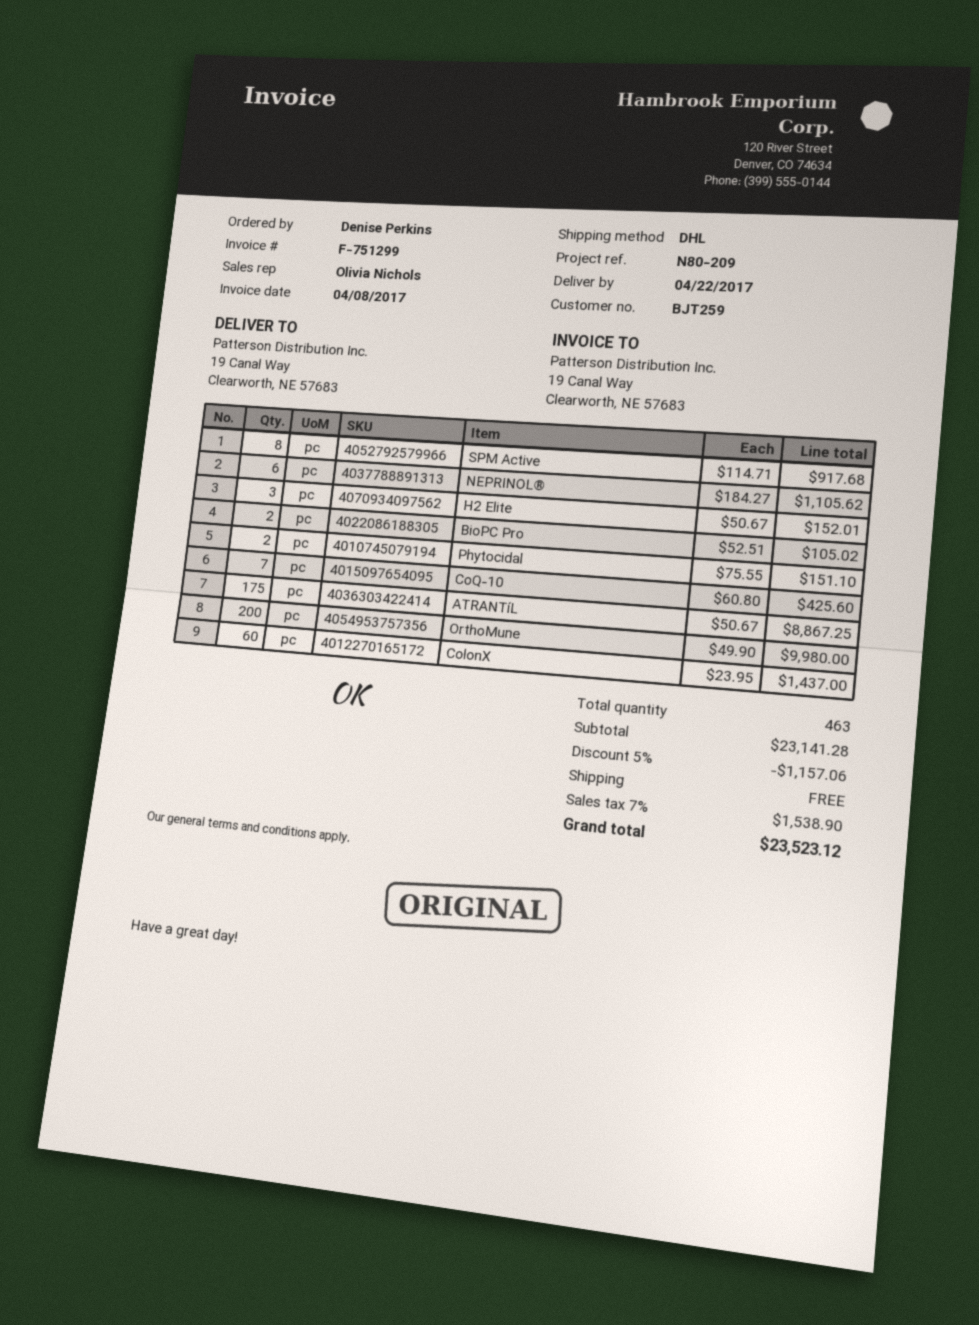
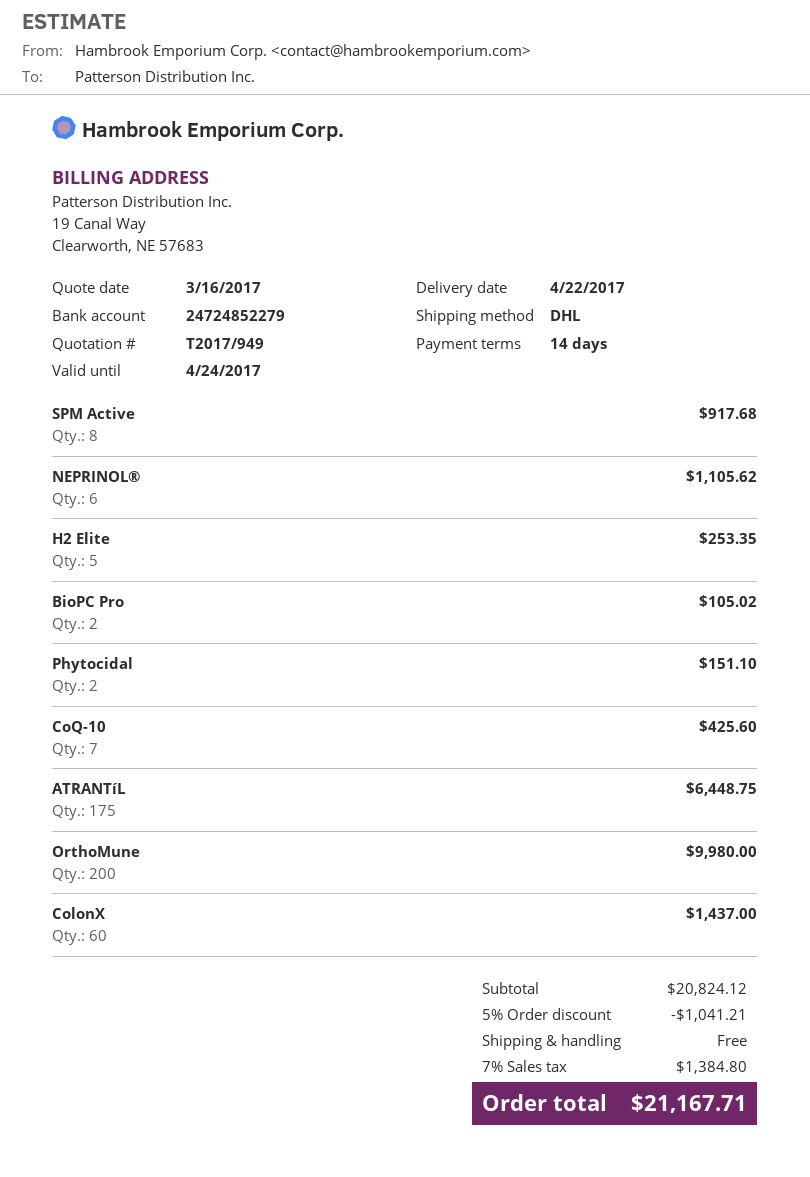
H2 Elite: 3 for 152.01 -> 5 for 253.35
ATRANTíL: 175 for 8867.25 -> 175 for 6448.75
subtotal: 23141.28 -> 20824.12
discount: 5% = 1157.06 -> 5% = 1041.21
tax: 7% = 1538.90 -> 7% = 1384.80
total: 23523.12 -> 21167.71

